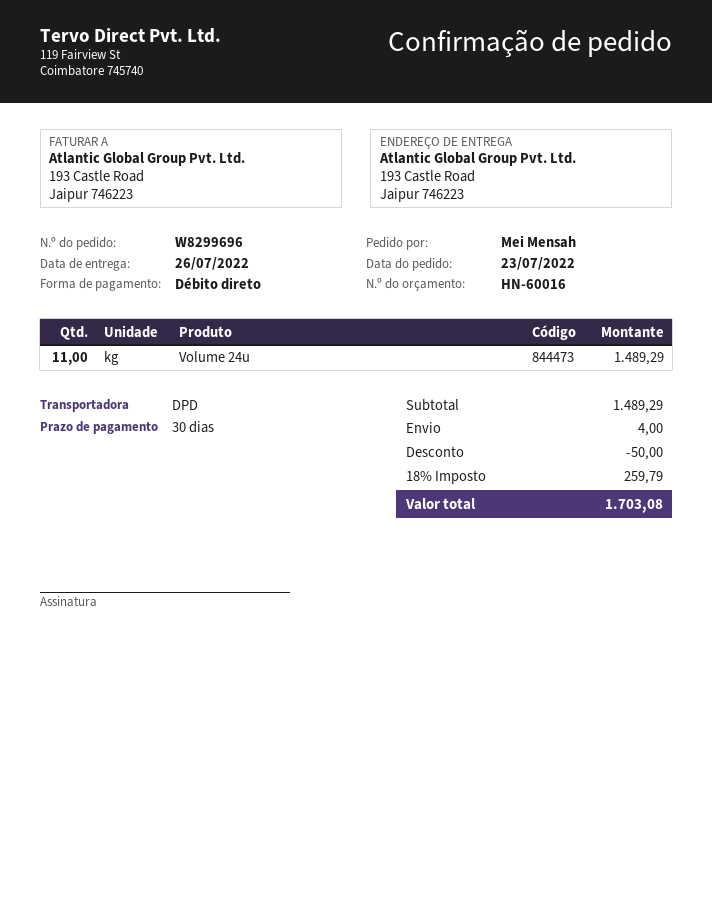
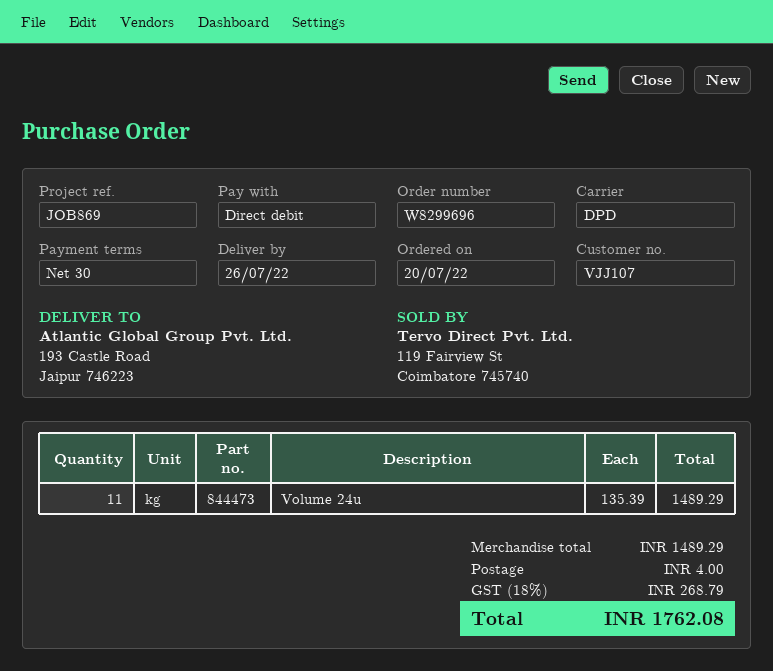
order date: 2022-07-23 -> 2022-07-20
discount: 50.00 -> none
tax: 18% = 259.79 -> 18% = 268.79
total: 1703.08 -> 1762.08

